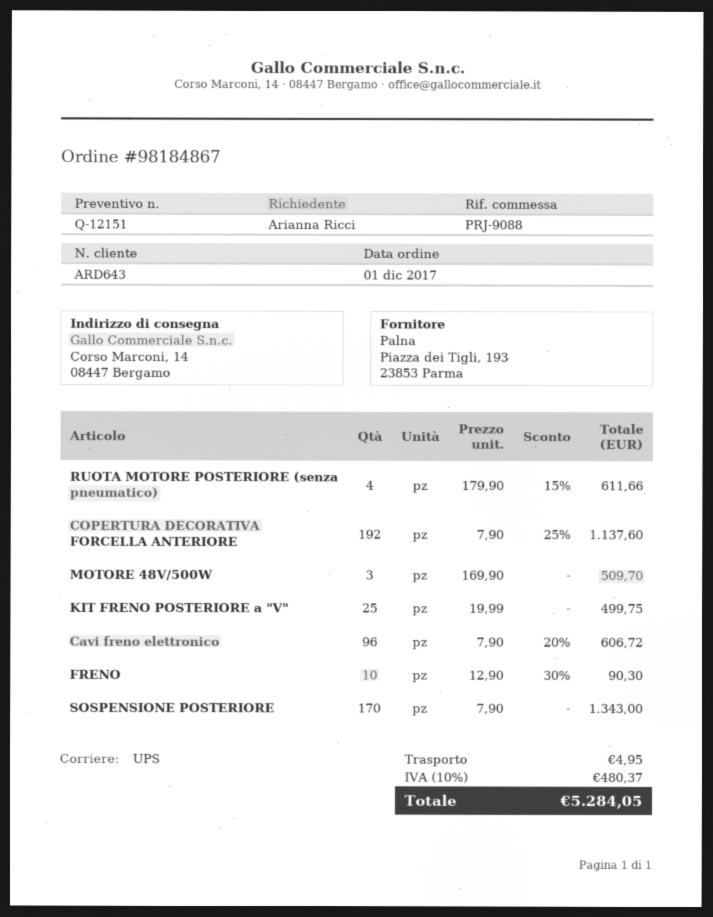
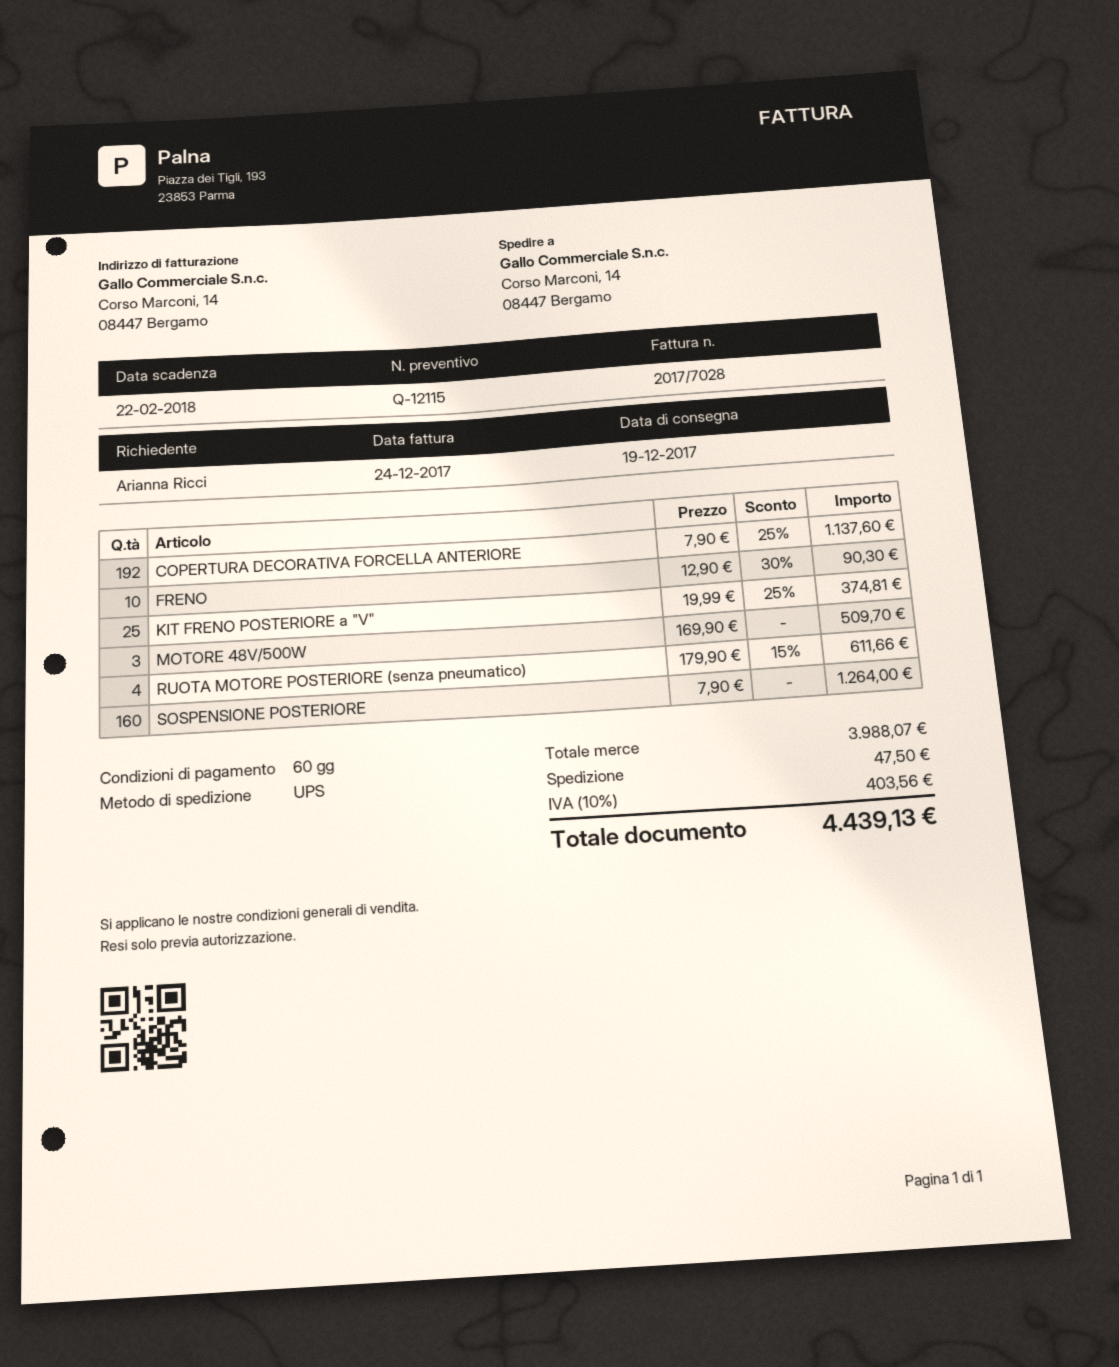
quote number: Q-12151 -> Q-12115
KIT FRENO POSTERIORE a "V": 25 x 19.99 = 499.75 -> 25 x 19.99 - 25% = 374.81
Cavi freno elettronico: 96 x 7.90 - 20% = 606.72 -> none
SOSPENSIONE POSTERIORE: 170 x 7.90 = 1343.00 -> 160 x 7.90 = 1264.00
shipping: 4.95 -> 47.50
tax: 10% = 480.37 -> 10% = 403.56
total: 5284.05 -> 4439.13

